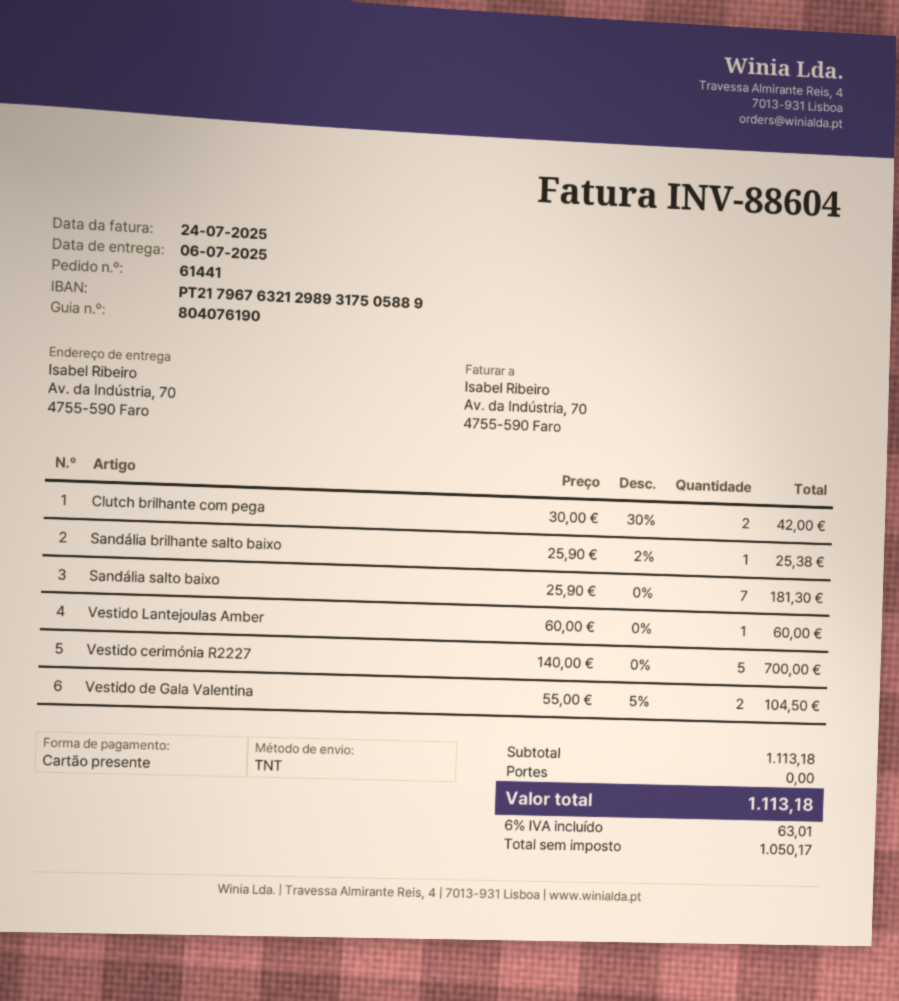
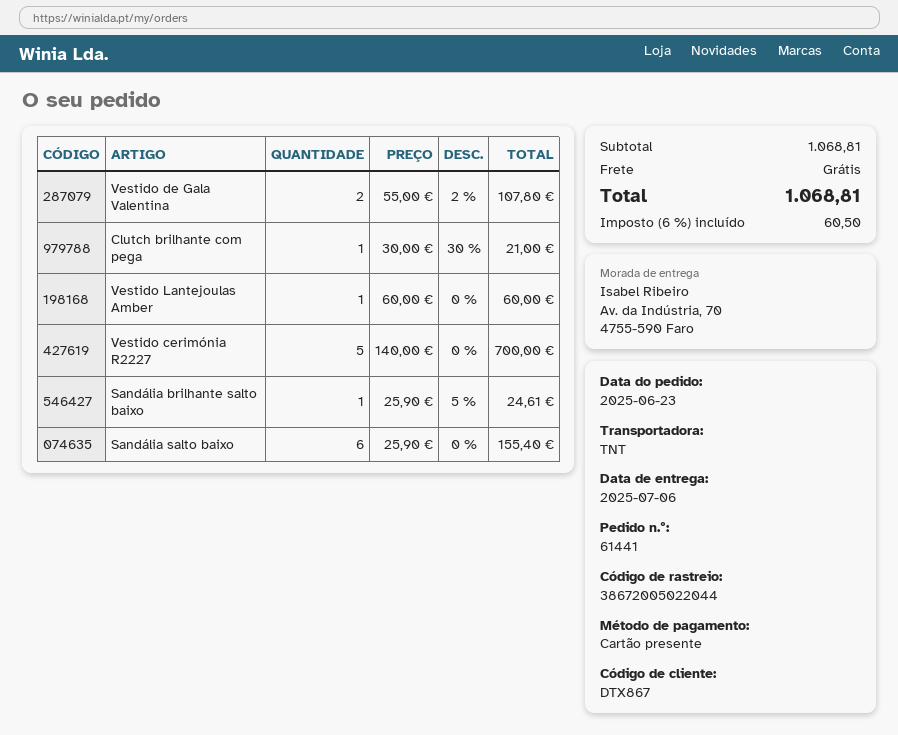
Clutch brilhante com pega: 2 x 30.00 - 30% = 42.00 -> 1 x 30.00 - 30% = 21.00
Sandália brilhante salto baixo: 1 x 25.90 - 2% = 25.38 -> 1 x 25.90 - 5% = 24.61
Sandália salto baixo: 7 x 25.90 = 181.30 -> 6 x 25.90 = 155.40
Vestido de Gala Valentina: 2 x 55.00 - 5% = 104.50 -> 2 x 55.00 - 2% = 107.80
subtotal: 1113.18 -> 1068.81
tax: 6% = 63.01 -> 6% = 60.50
total: 1113.18 -> 1068.81

